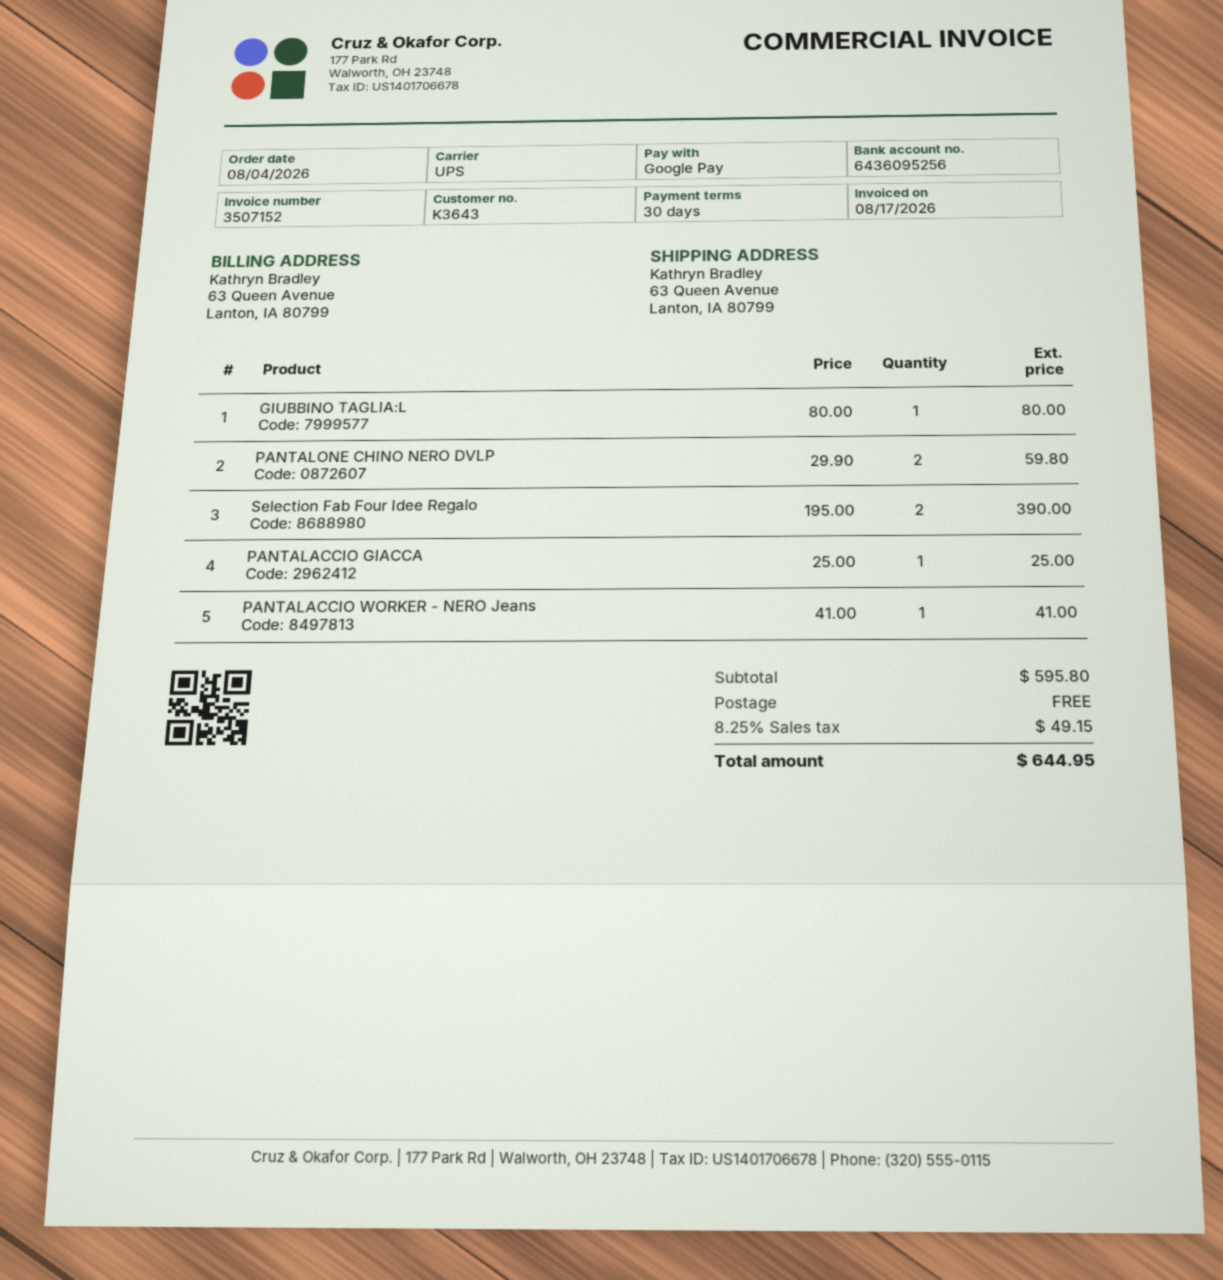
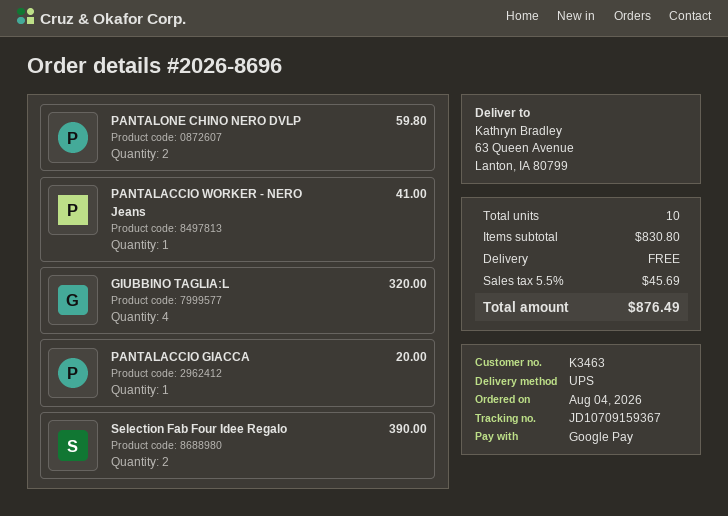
customer number: K3643 -> K3463
GIUBBINO TAGLIA:L: 1 for 80.00 -> 4 for 320.00
PANTALACCIO GIACCA: 1 for 25.00 -> 1 for 20.00
subtotal: 595.80 -> 830.80
tax: 8.25% = 49.15 -> 5.5% = 45.69
total: 644.95 -> 876.49

